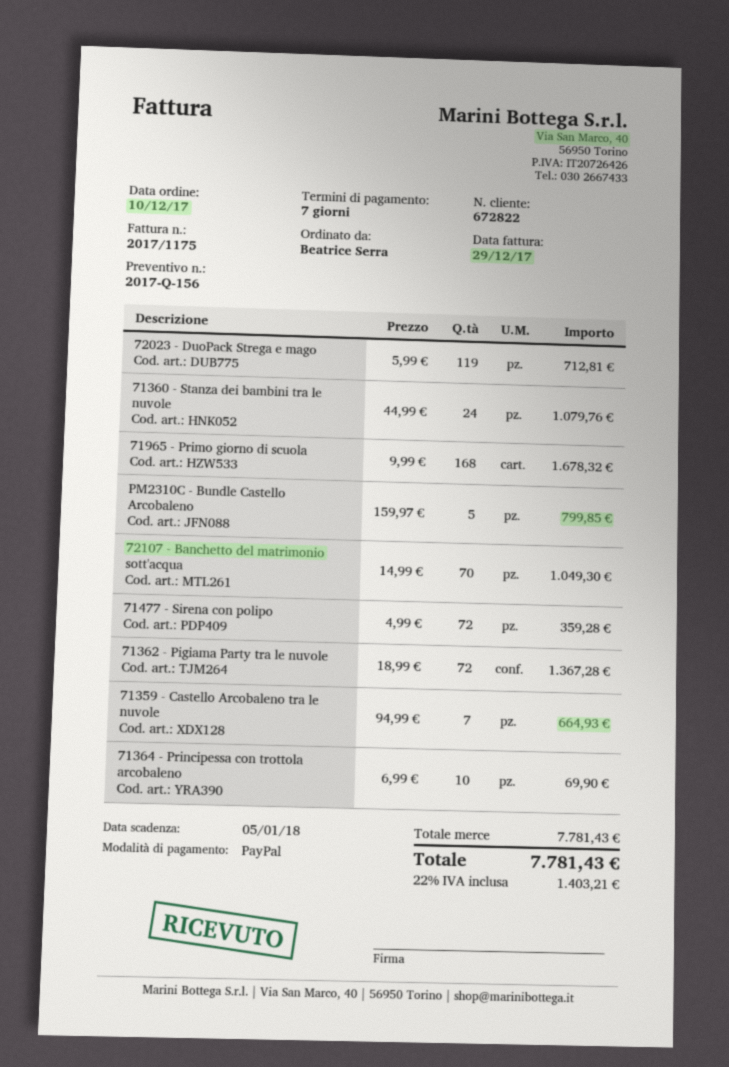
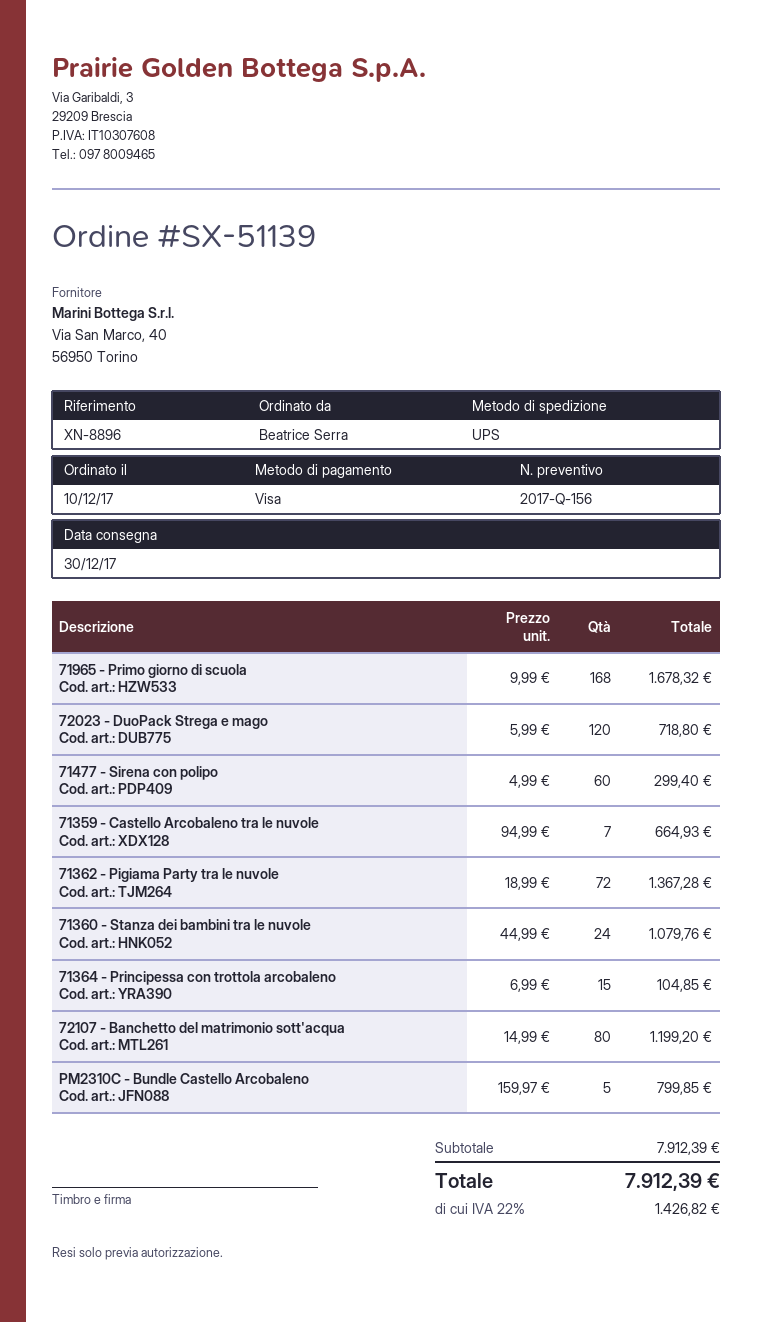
payment method: PayPal -> Visa
72023 - DuoPack Strega e mago: 119 x 5.99 = 712.81 -> 120 x 5.99 = 718.80
72107 - Banchetto del matrimonio sott'acqua: 70 x 14.99 = 1049.30 -> 80 x 14.99 = 1199.20
71477 - Sirena con polipo: 72 x 4.99 = 359.28 -> 60 x 4.99 = 299.40
71364 - Principessa con trottola arcobaleno: 10 x 6.99 = 69.90 -> 15 x 6.99 = 104.85
subtotal: 7781.43 -> 7912.39
tax: 22% = 1403.21 -> 22% = 1426.82
total: 7781.43 -> 7912.39

